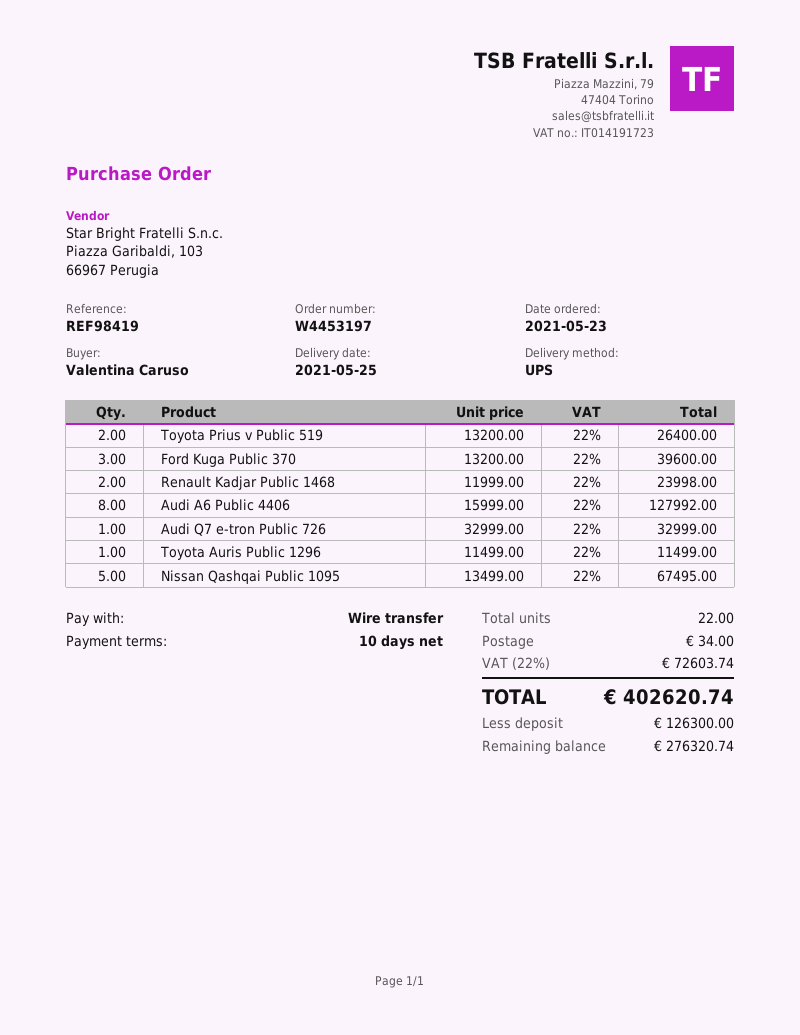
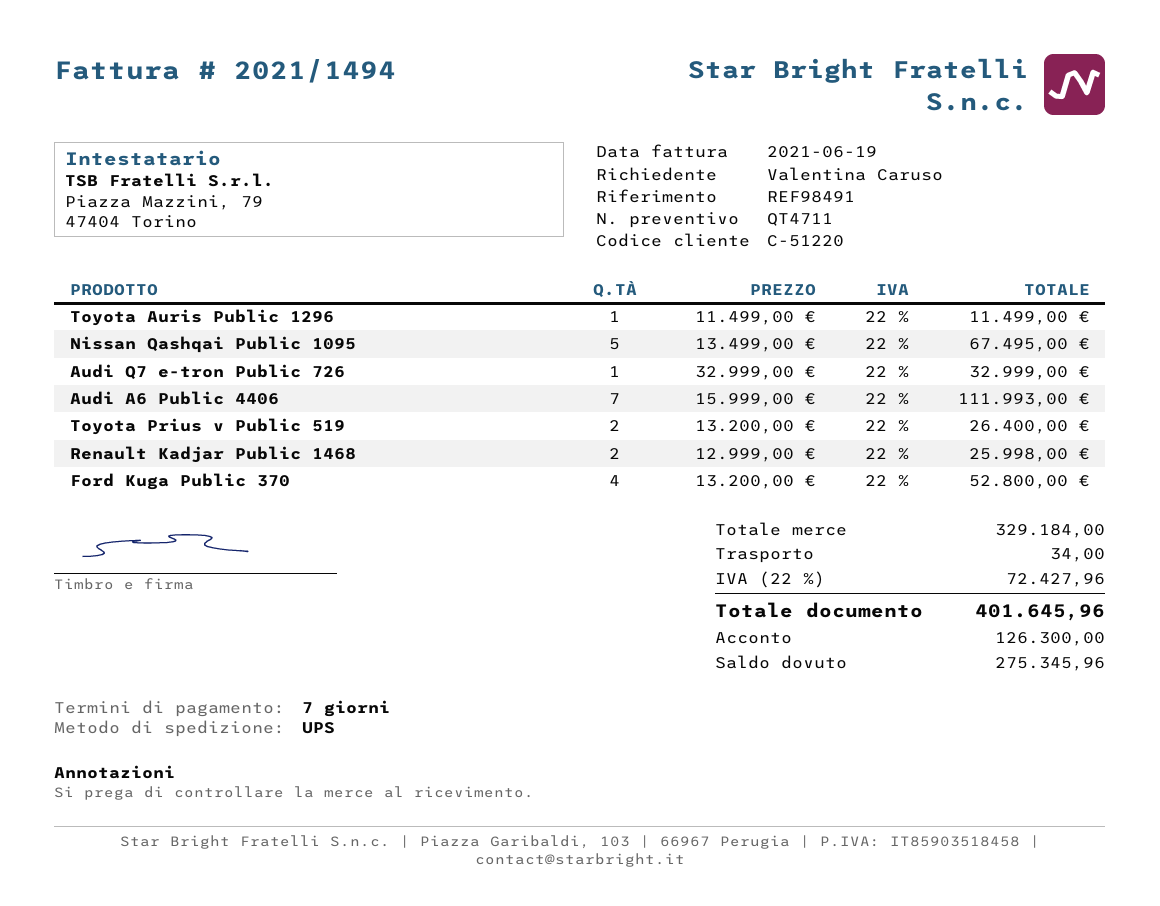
payment terms: 10 days -> 7 days
reference: REF98419 -> REF98491
Ford Kuga Public 370: 3 x 13200.00 = 39600.00 -> 4 x 13200.00 = 52800.00
Renault Kadjar Public 1468: 2 x 11999.00 = 23998.00 -> 2 x 12999.00 = 25998.00
Audi A6 Public 4406: 8 x 15999.00 = 127992.00 -> 7 x 15999.00 = 111993.00
tax: 22% = 72603.74 -> 22% = 72427.96
total: 402620.74 -> 401645.96
balance: 276320.74 -> 275345.96

